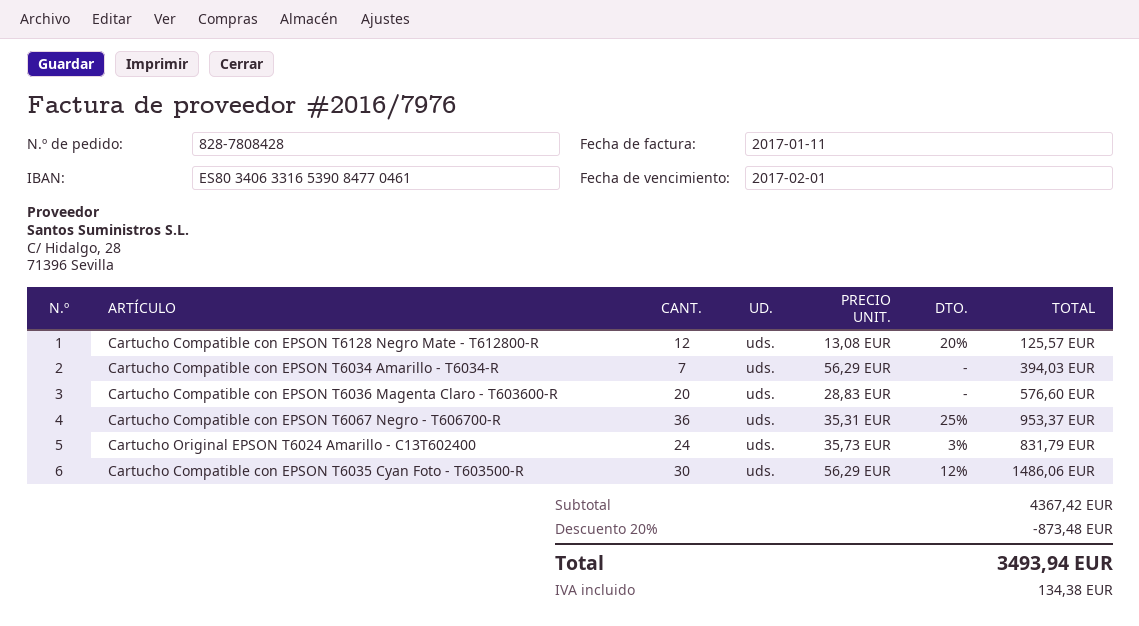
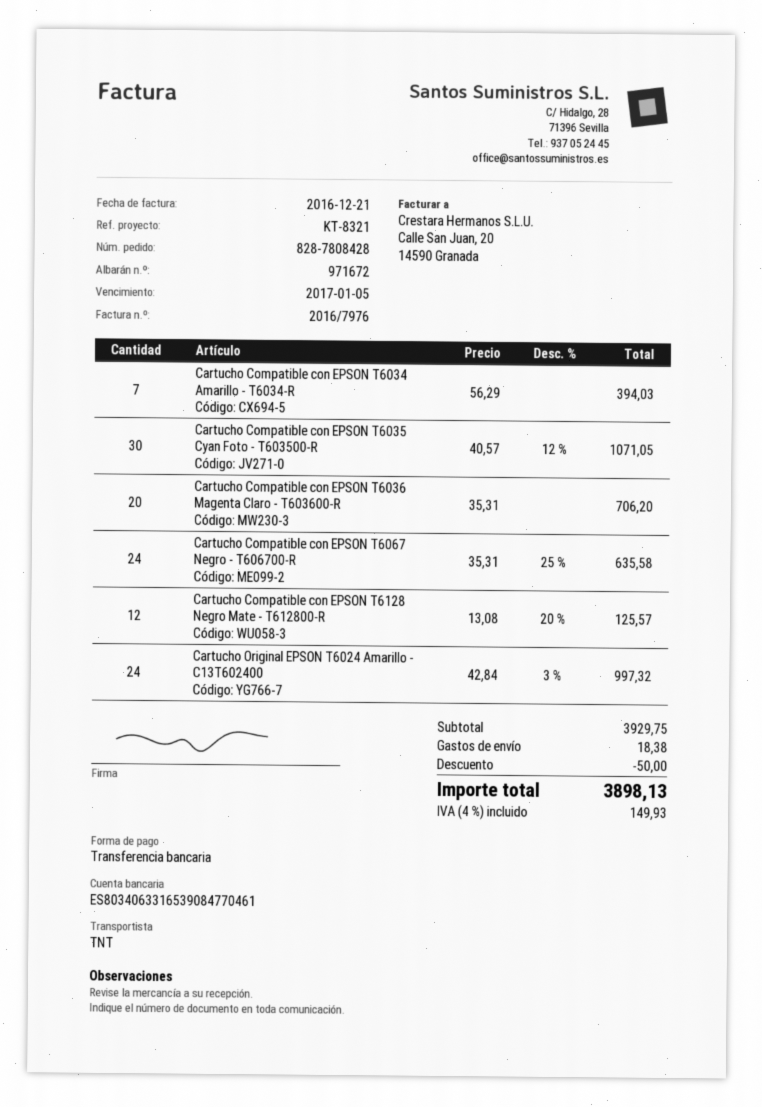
invoice date: 2017-01-11 -> 2016-12-21
due date: 2017-02-01 -> 2017-01-05
Cartucho Compatible con EPSON T6036 Magenta Claro - T603600-R: 20 x 28.83 = 576.60 -> 20 x 35.31 = 706.20
Cartucho Compatible con EPSON T6067 Negro - T606700-R: 36 x 35.31 - 25% = 953.37 -> 24 x 35.31 - 25% = 635.58
Cartucho Original EPSON T6024 Amarillo - C13T602400: 24 x 35.73 - 3% = 831.79 -> 24 x 42.84 - 3% = 997.32
Cartucho Compatible con EPSON T6035 Cyan Foto - T603500-R: 30 x 56.29 - 12% = 1486.06 -> 30 x 40.57 - 12% = 1071.05
subtotal: 4367.42 -> 3929.75
discount: 873.48 -> 50.00
shipping: none -> 18.38
tax: 134.38 -> 149.93
total: 3493.94 -> 3898.13

